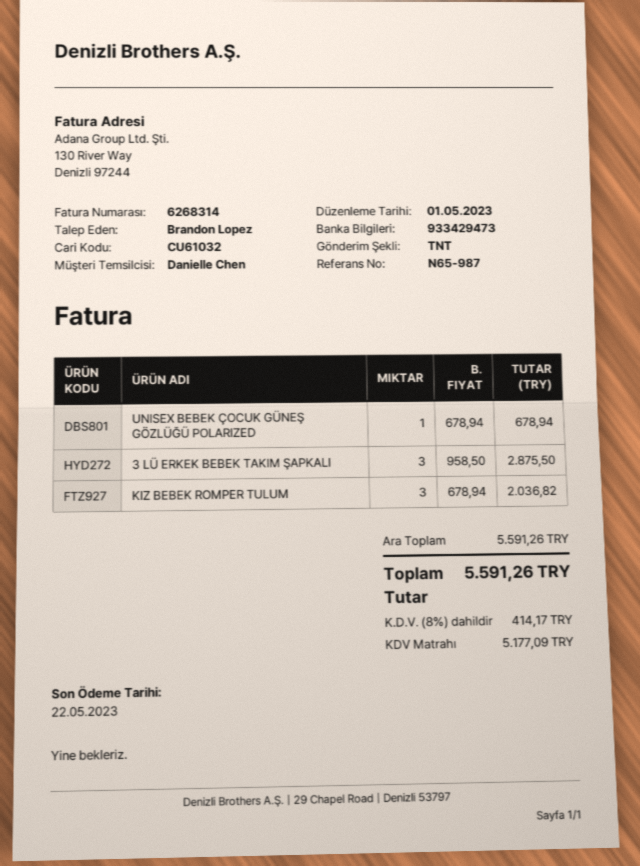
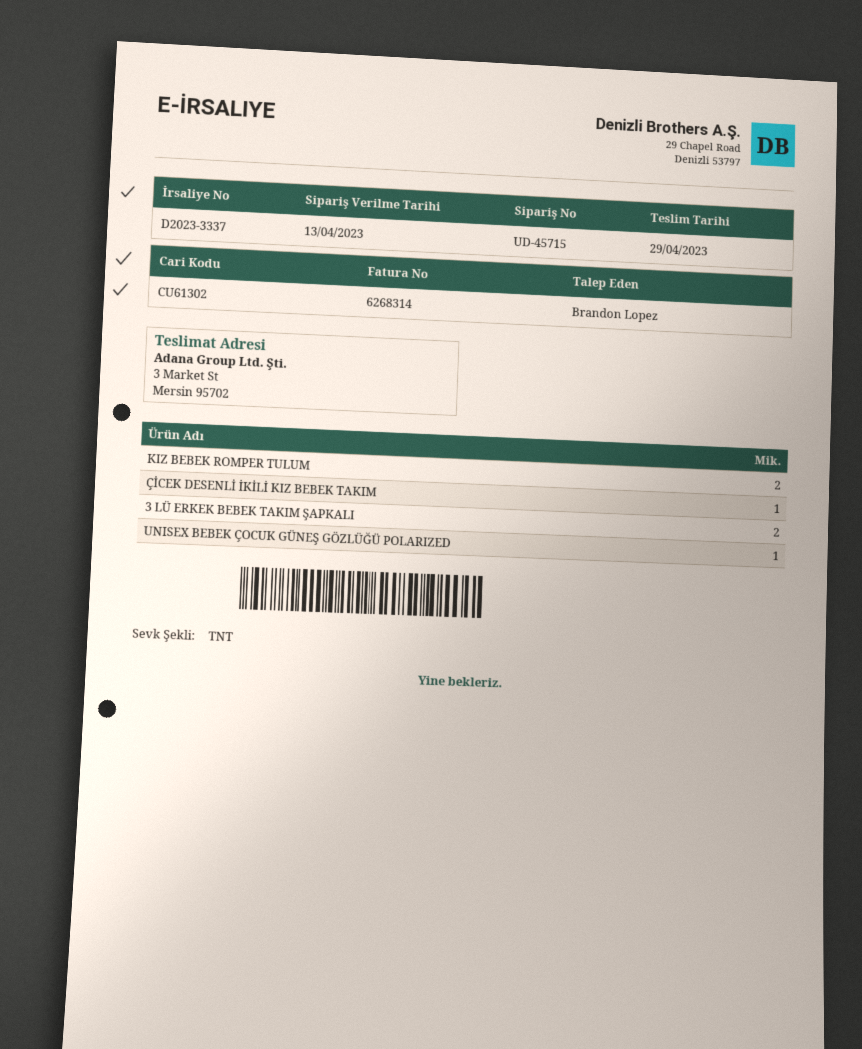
customer number: CU61032 -> CU61302
3 LÜ ERKEK BEBEK TAKIM ŞAPKALI: 3 -> 2
KIZ BEBEK ROMPER TULUM: 3 -> 2
ÇİCEK DESENLİ İKİLİ KIZ BEBEK TAKIM: none -> 1

